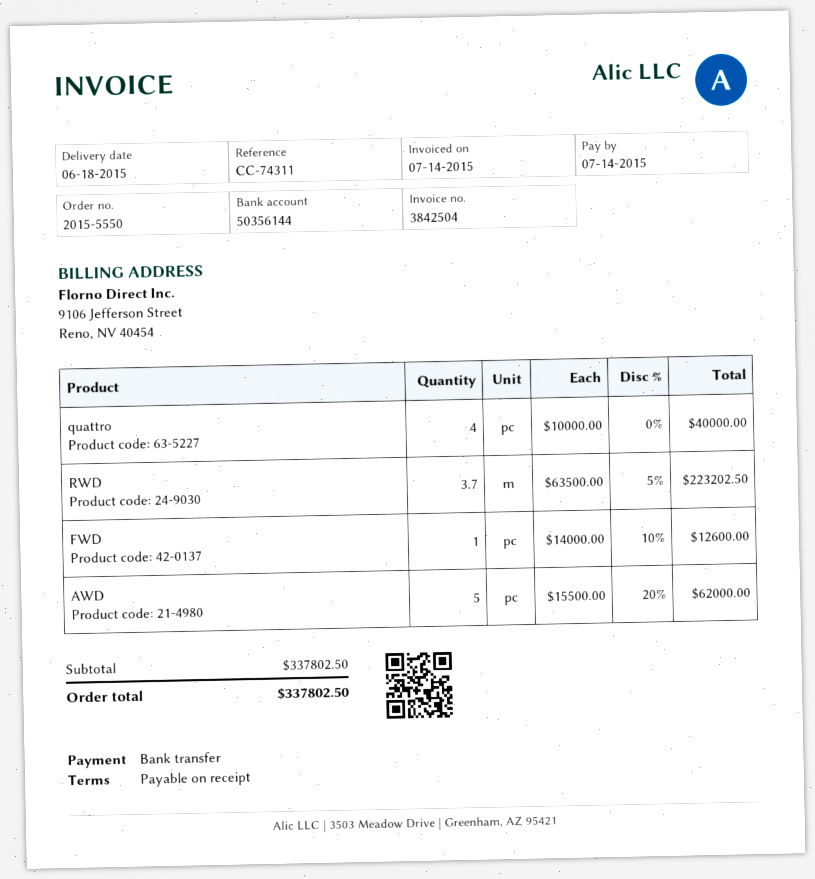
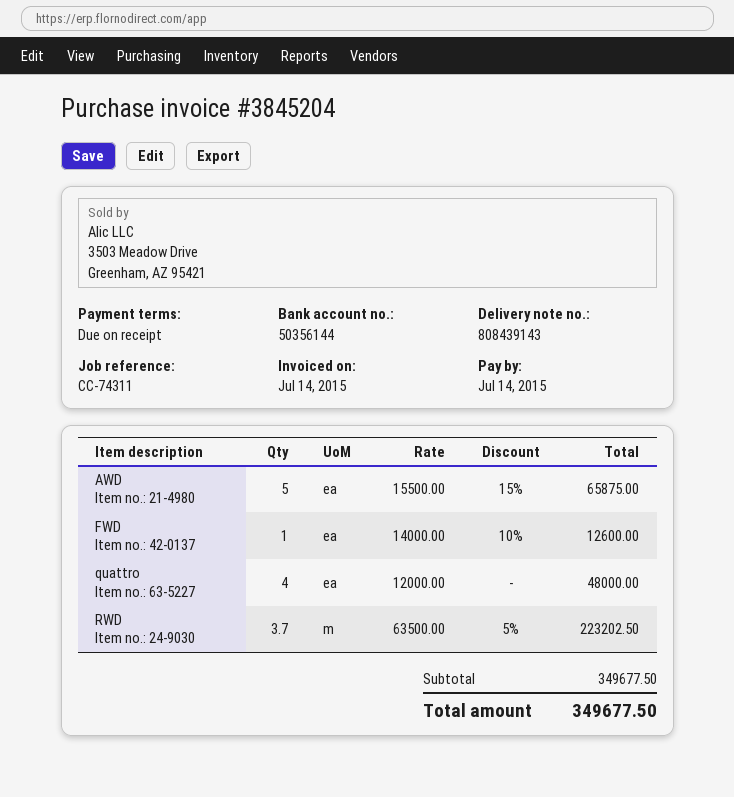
invoice number: 3842504 -> 3845204
quattro: 4 x 10000.00 = 40000.00 -> 4 x 12000.00 = 48000.00
AWD: 5 x 15500.00 - 20% = 62000.00 -> 5 x 15500.00 - 15% = 65875.00
subtotal: 337802.50 -> 349677.50
total: 337802.50 -> 349677.50

